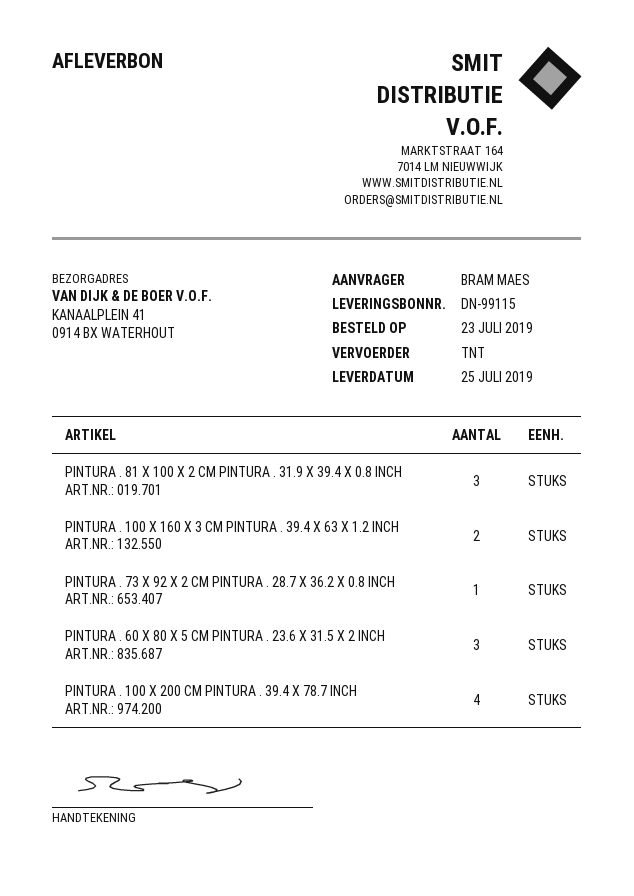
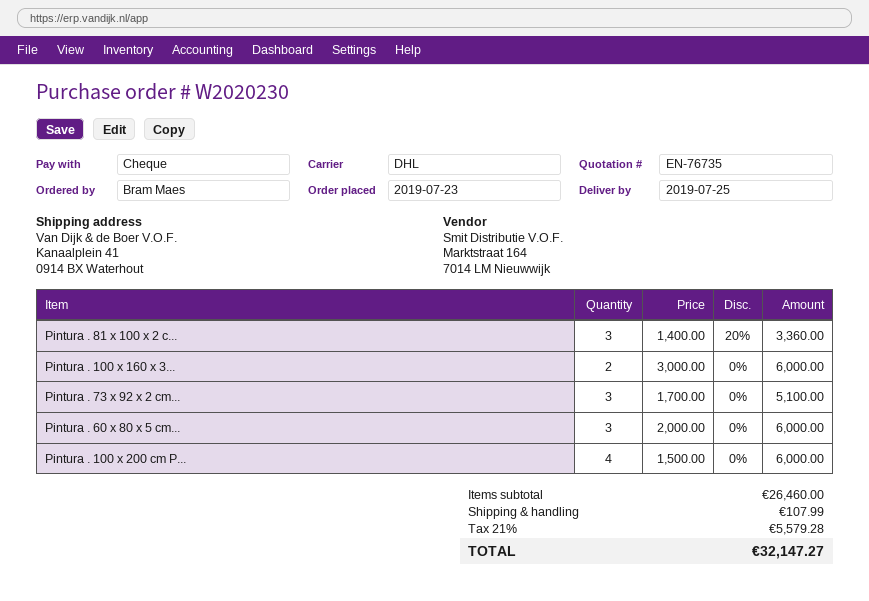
shipping method: TNT -> DHL
PINTURA . 73 X 92 X 2 CM PINTURA . 28.7 X 36.2 X 0.8 INCH: 1 -> 3

